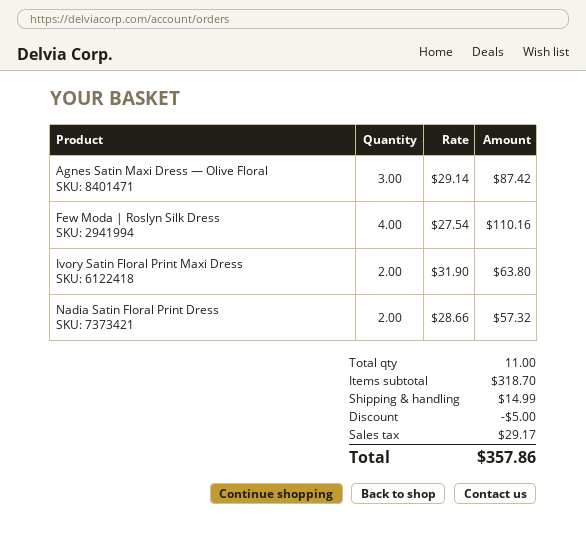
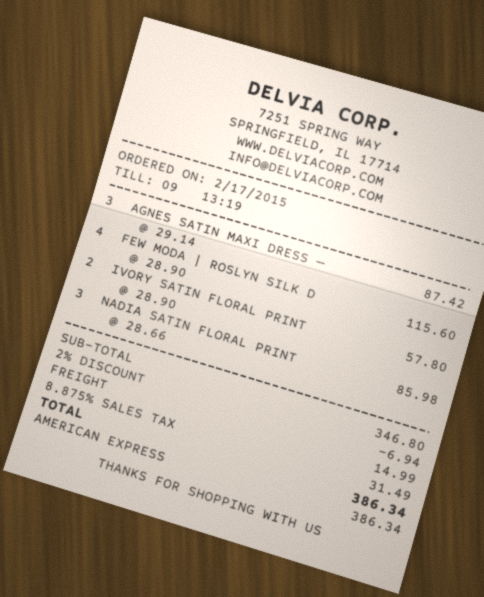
Few Moda | Roslyn Silk Dress: 4 x 27.54 = 110.16 -> 4 x 28.90 = 115.60
Ivory Satin Floral Print Maxi Dress: 2 x 31.90 = 63.80 -> 2 x 28.90 = 57.80
Nadia Satin Floral Print Dress: 2 x 28.66 = 57.32 -> 3 x 28.66 = 85.98
subtotal: 318.70 -> 346.80
discount: 5.00 -> 6.94
tax: 29.17 -> 31.49
total: 357.86 -> 386.34

